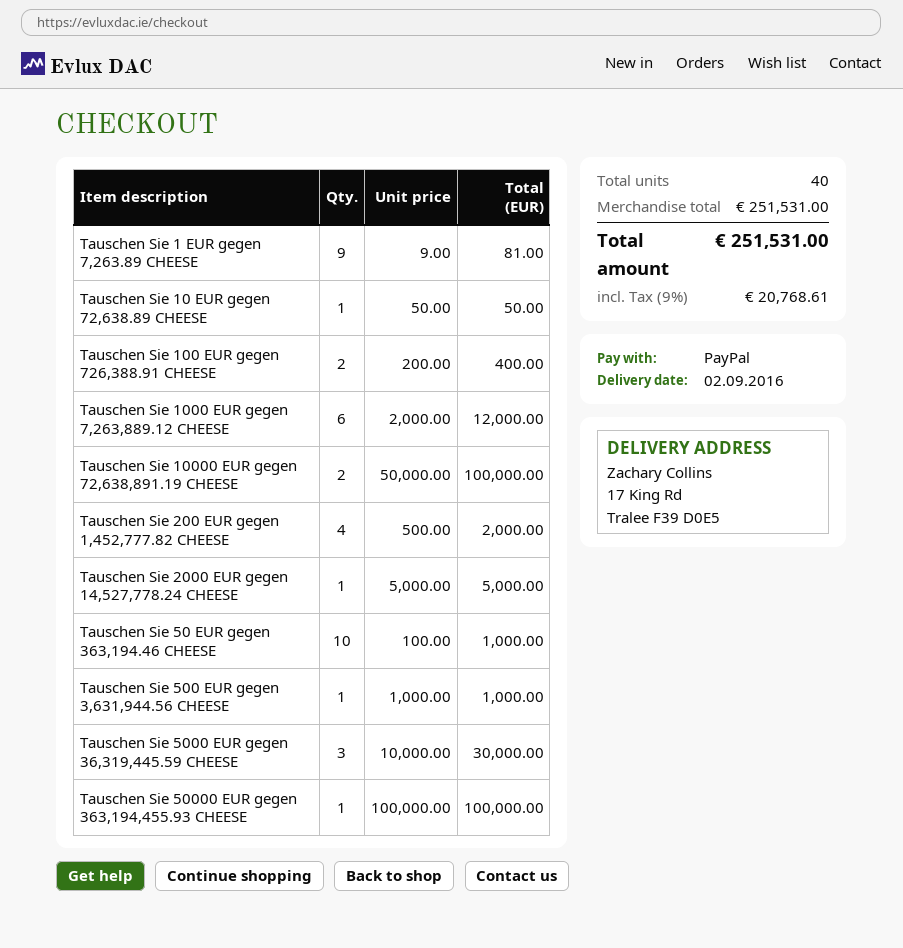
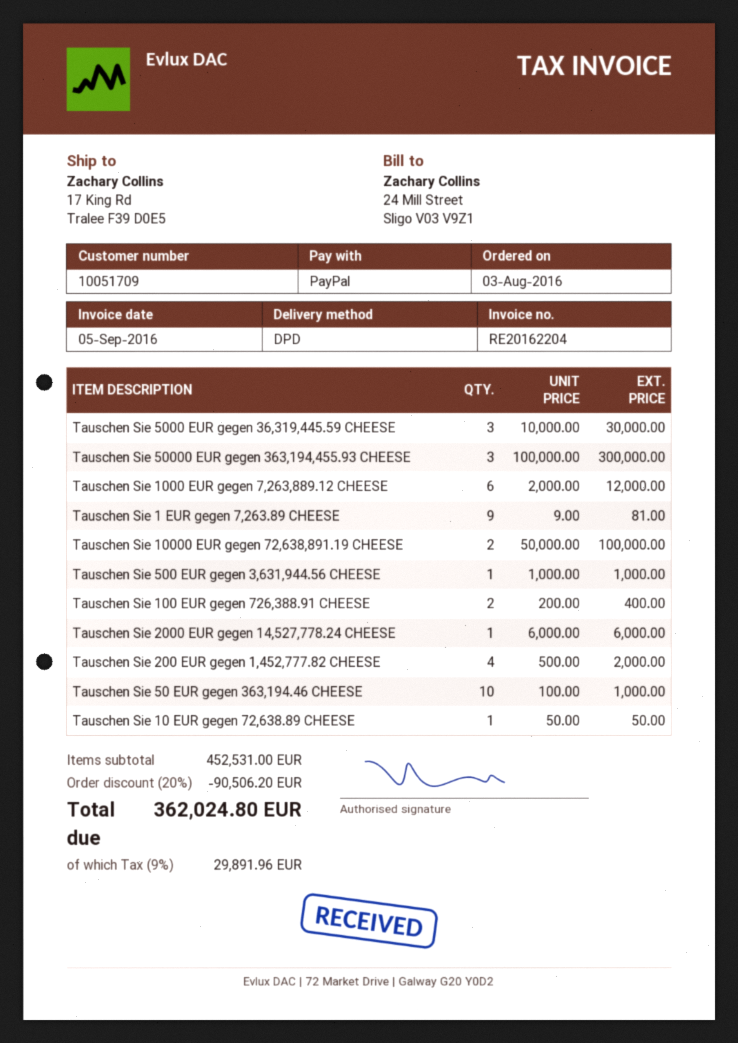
Tauschen Sie 2000 EUR gegen 14,527,778.24 CHEESE: 1 x 5000.00 = 5000.00 -> 1 x 6000.00 = 6000.00
Tauschen Sie 50000 EUR gegen 363,194,455.93 CHEESE: 1 x 100000.00 = 100000.00 -> 3 x 100000.00 = 300000.00
subtotal: 251531.00 -> 452531.00
discount: none -> 20% = 90506.20
tax: 9% = 20768.61 -> 9% = 29891.96
total: 251531.00 -> 362024.80

